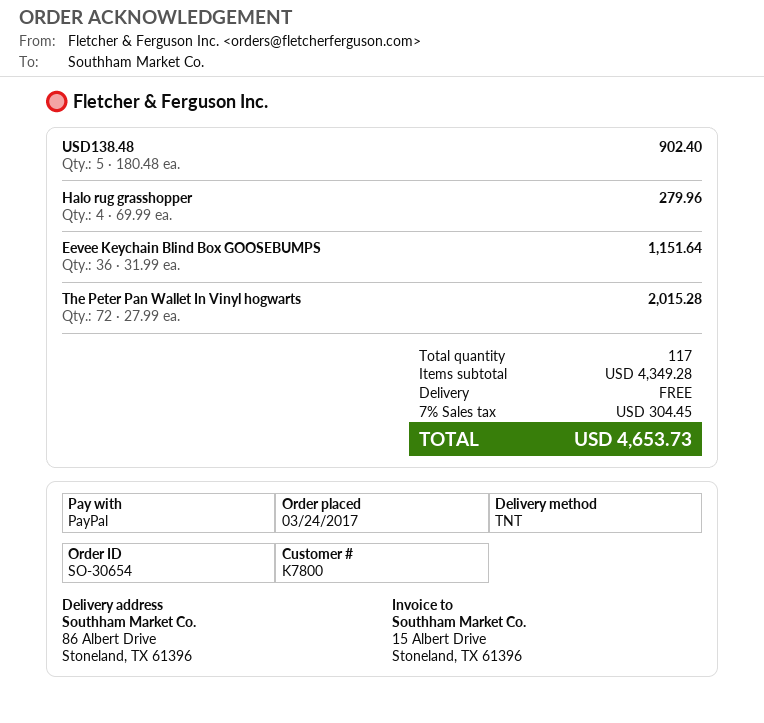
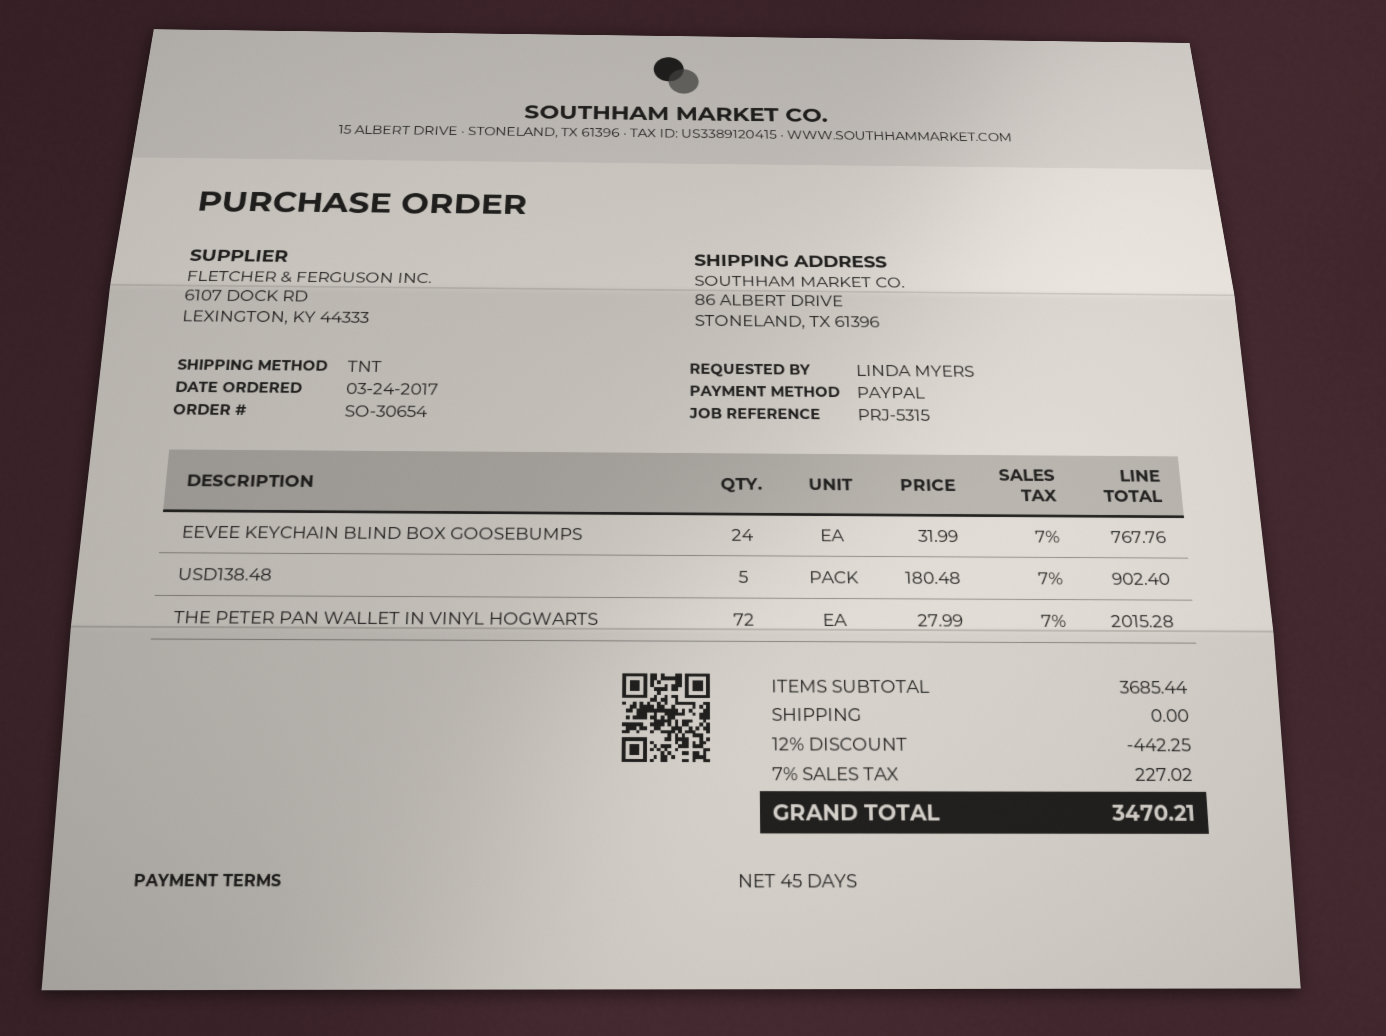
Halo rug grasshopper: 4 x 69.99 = 279.96 -> none
Eevee Keychain Blind Box GOOSEBUMPS: 36 x 31.99 = 1151.64 -> 24 x 31.99 = 767.76
subtotal: 4349.28 -> 3685.44
discount: none -> 12% = 442.25
tax: 7% = 304.45 -> 7% = 227.02
total: 4653.73 -> 3470.21

